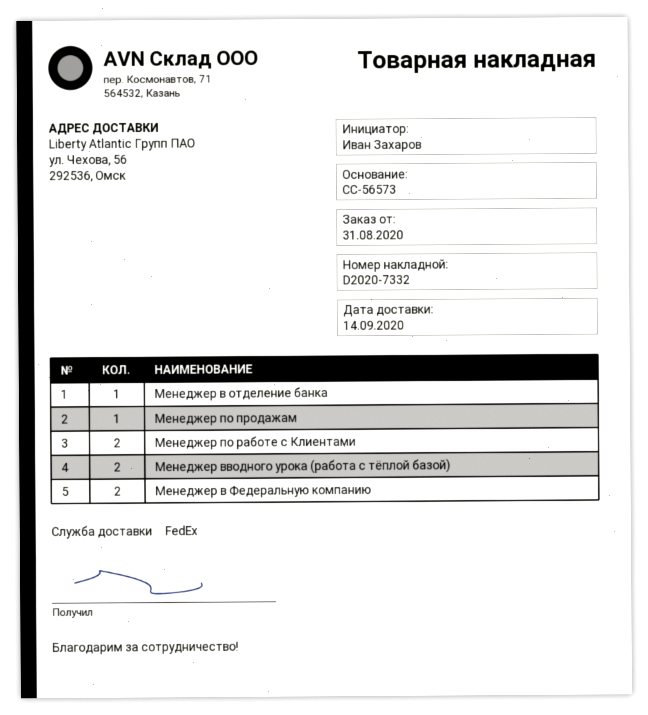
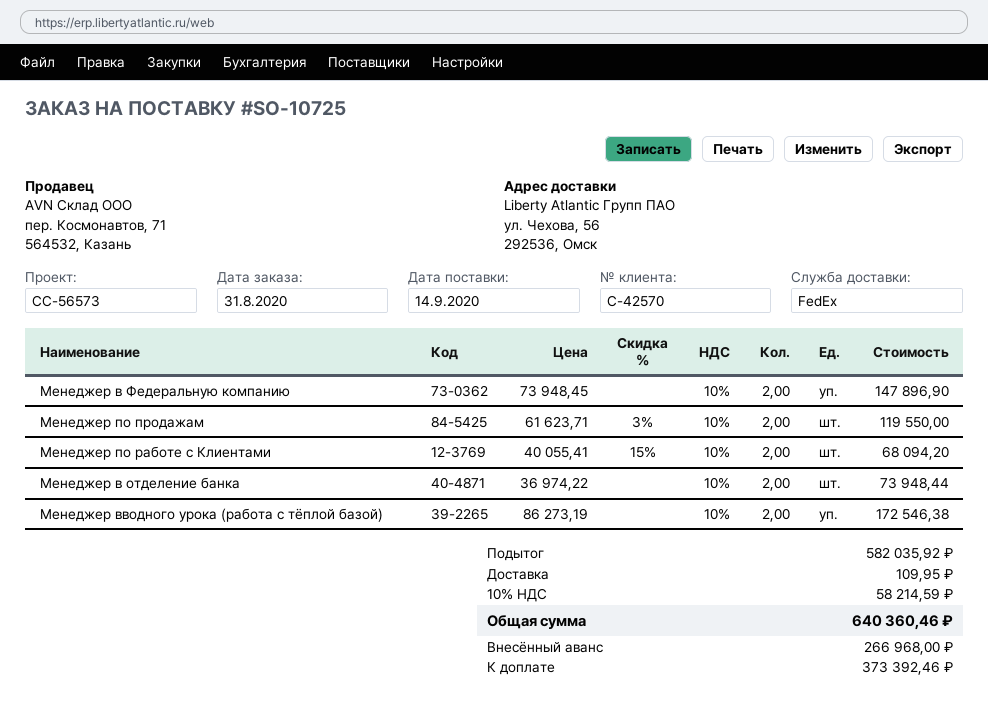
Менеджер в отделение банка: 1 -> 2
Менеджер по продажам: 1 -> 2

